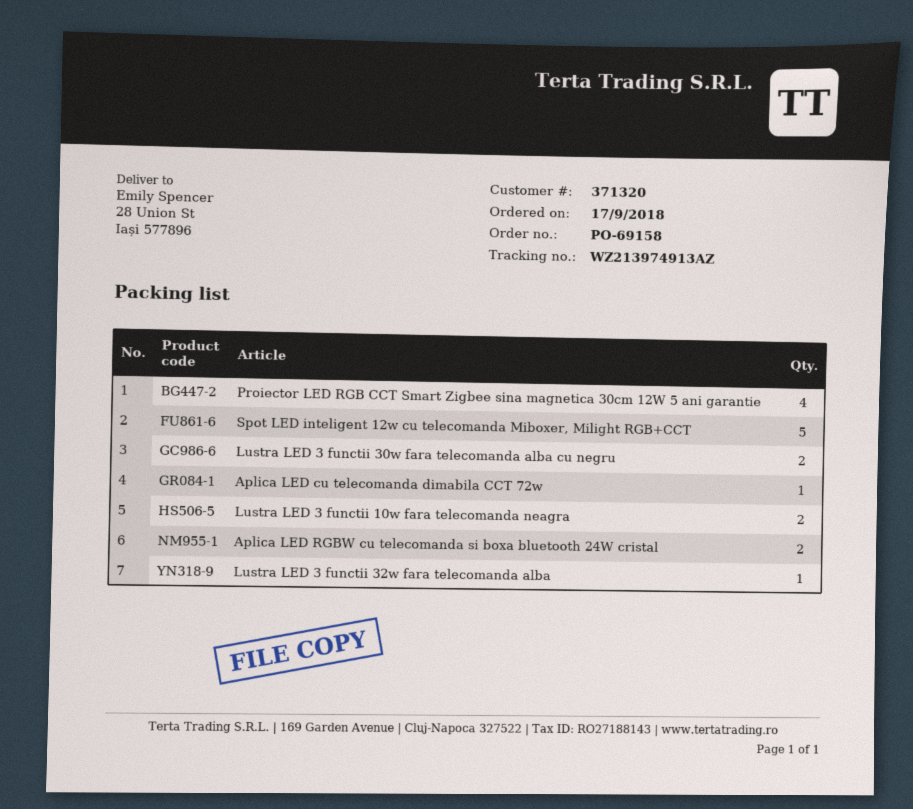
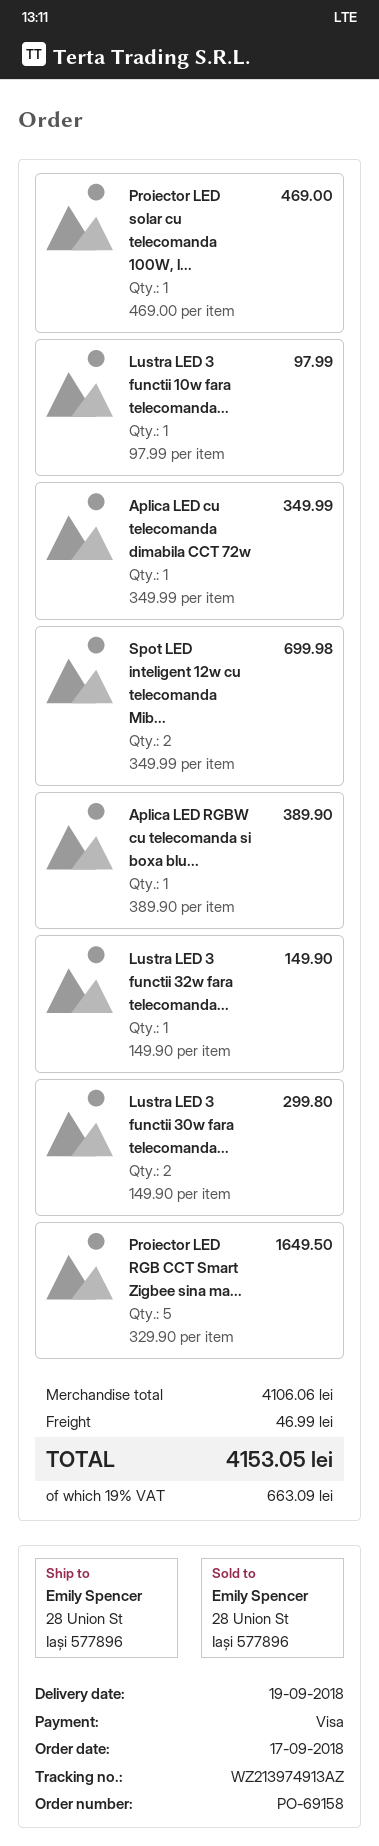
Proiector LED RGB CCT Smart Zigbee sina magnetica 30cm 12W 5 ani garantie: 4 -> 5
Spot LED inteligent 12w cu telecomanda Miboxer, Milight RGB+CCT: 5 -> 2
Lustra LED 3 functii 10w fara telecomanda neagra: 2 -> 1
Aplica LED RGBW cu telecomanda si boxa bluetooth 24W cristal: 2 -> 1
Proiector LED solar cu telecomanda 100W, l...: none -> 1

